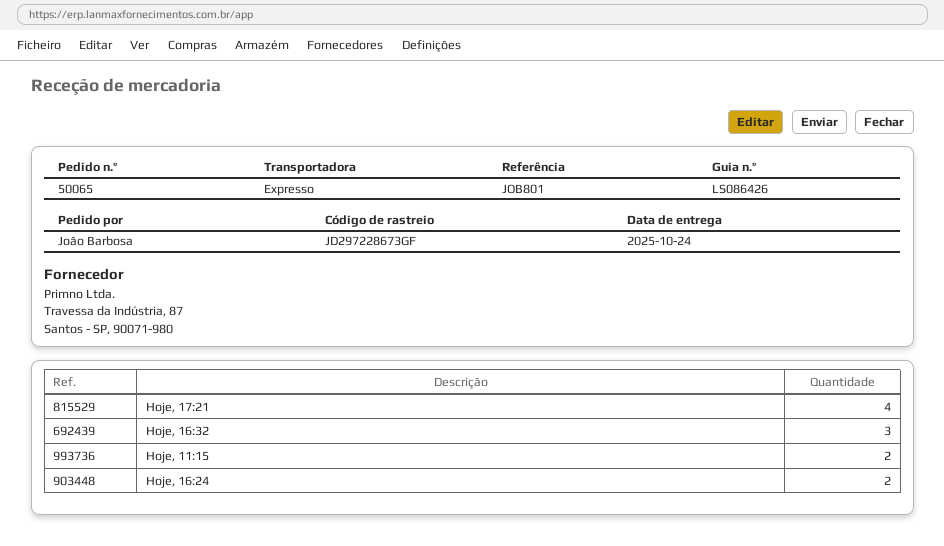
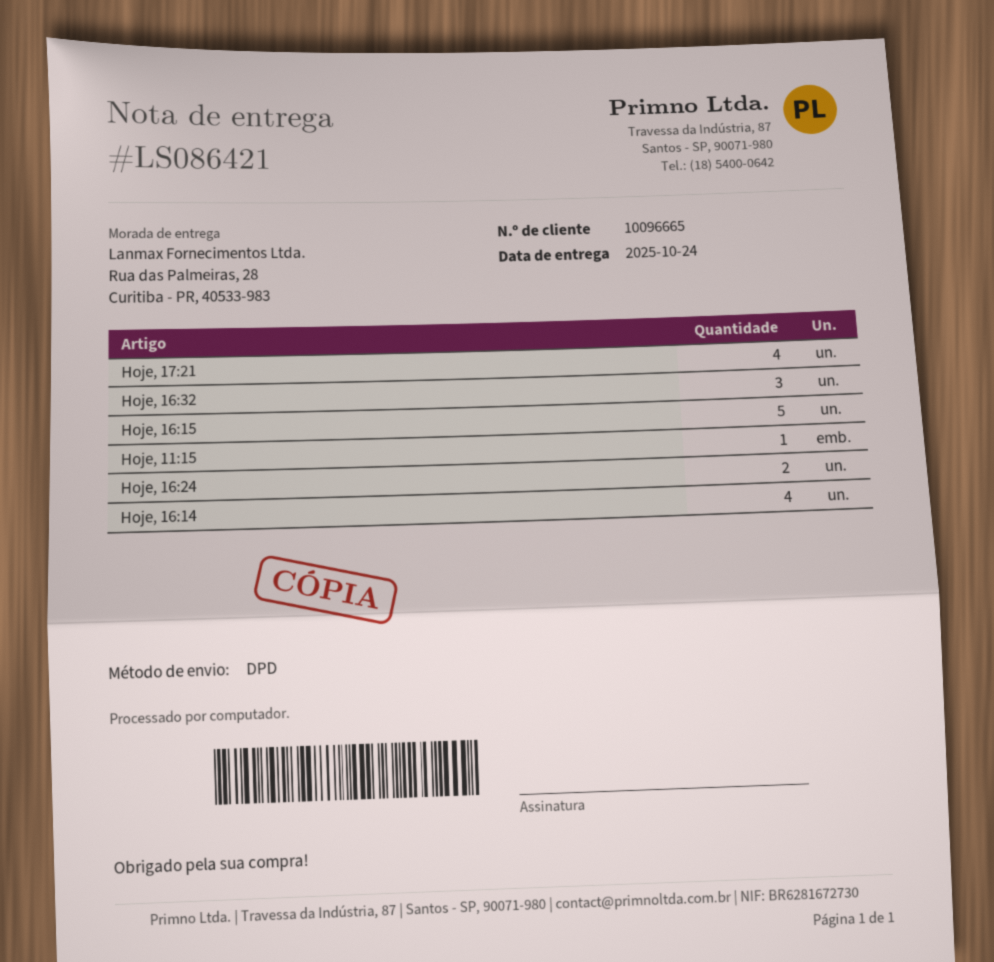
delivery note number: LS086426 -> LS086421
shipping method: express -> DPD
Hoje, 11:15: 2 -> 1
Hoje, 16:15: none -> 5
Hoje, 16:14: none -> 4

